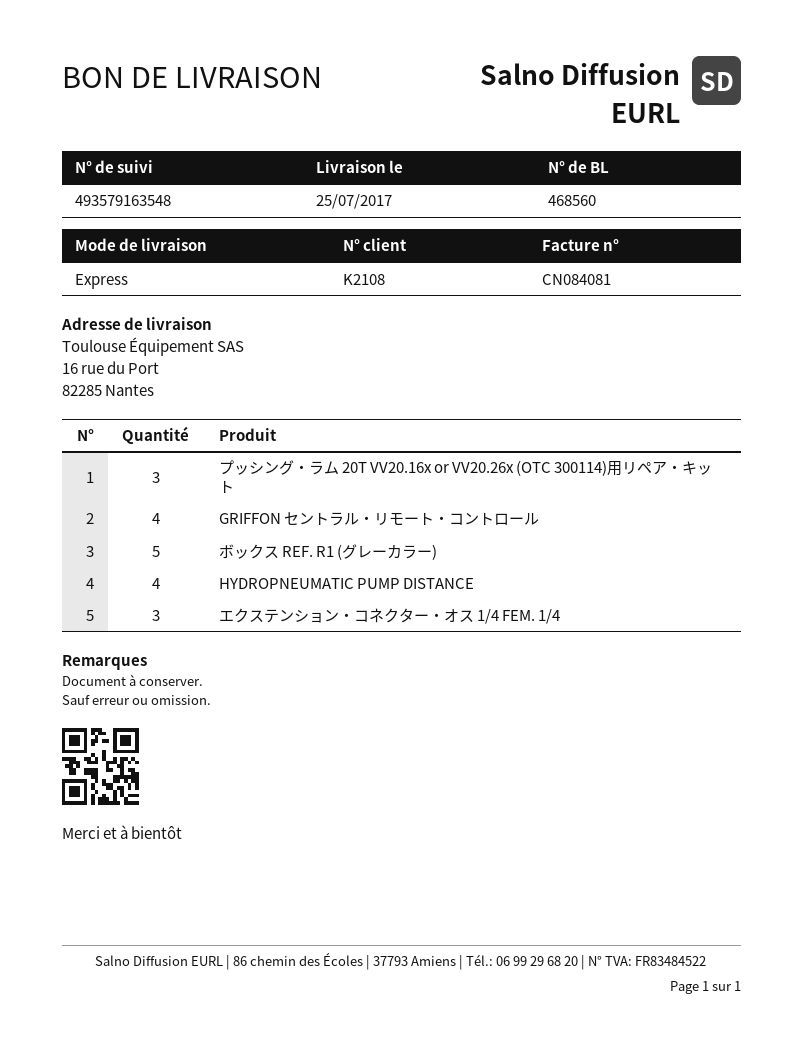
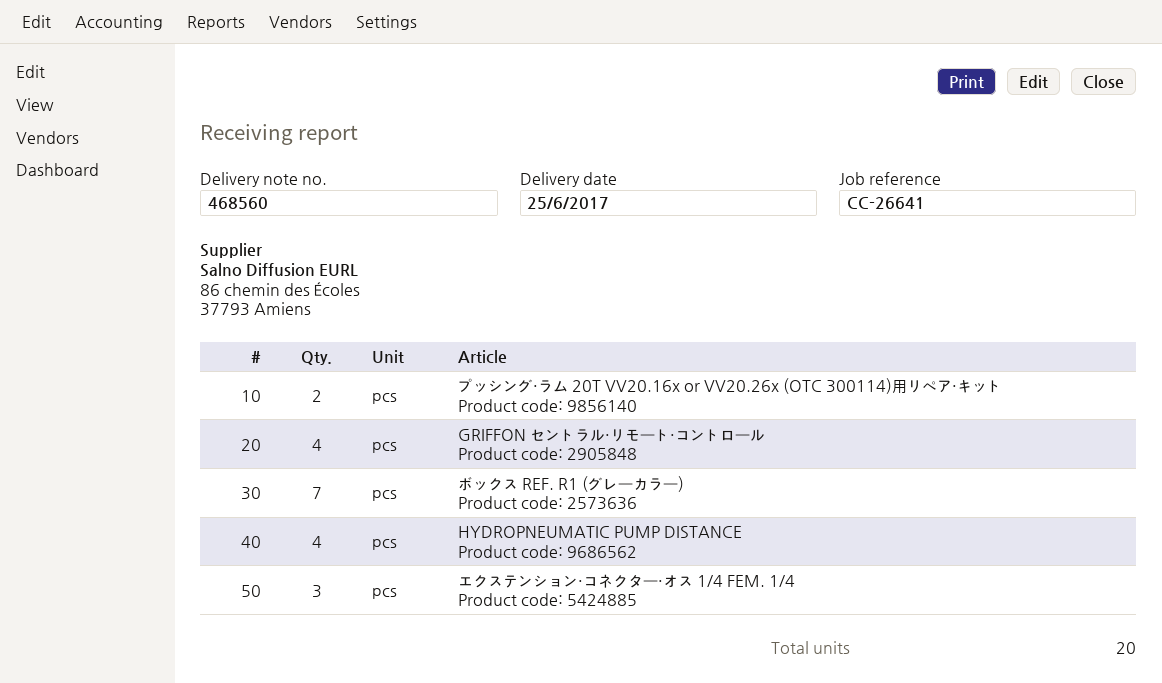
delivery date: 2017-07-25 -> 2017-06-25
プッシング・ラム 20T VV20.16x or VV20.26x (OTC 300114)用リペア・キット: 3 -> 2
ボックス REF. R1 (グレーカラー): 5 -> 7

